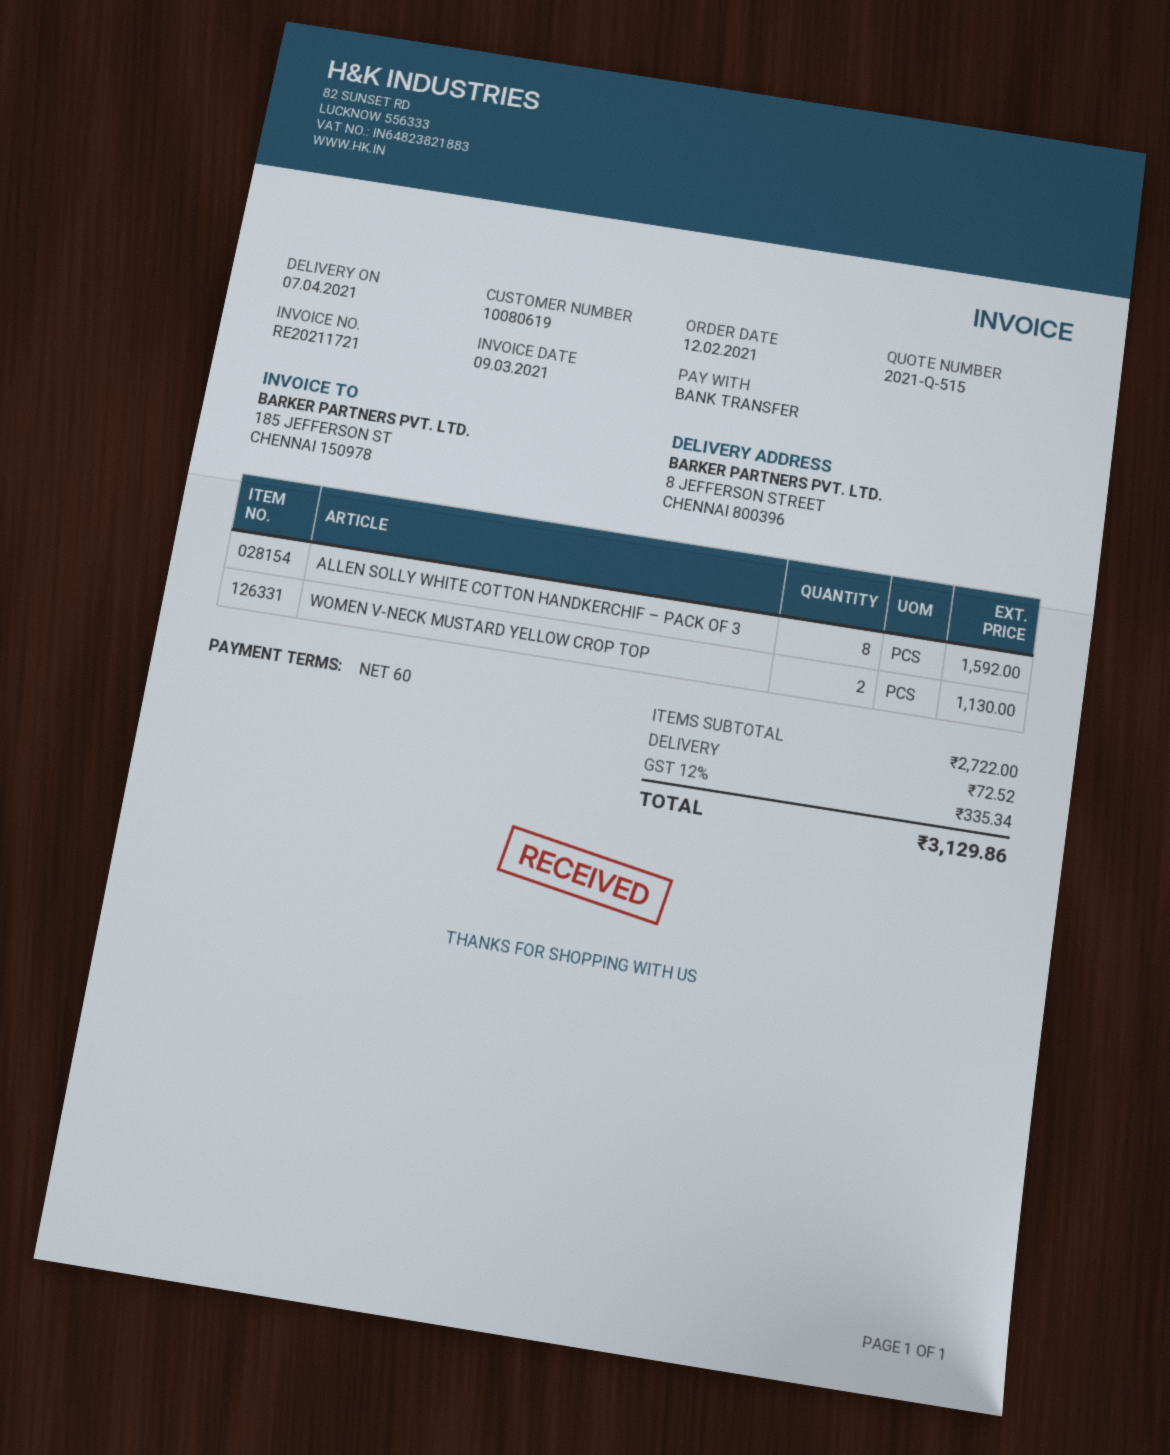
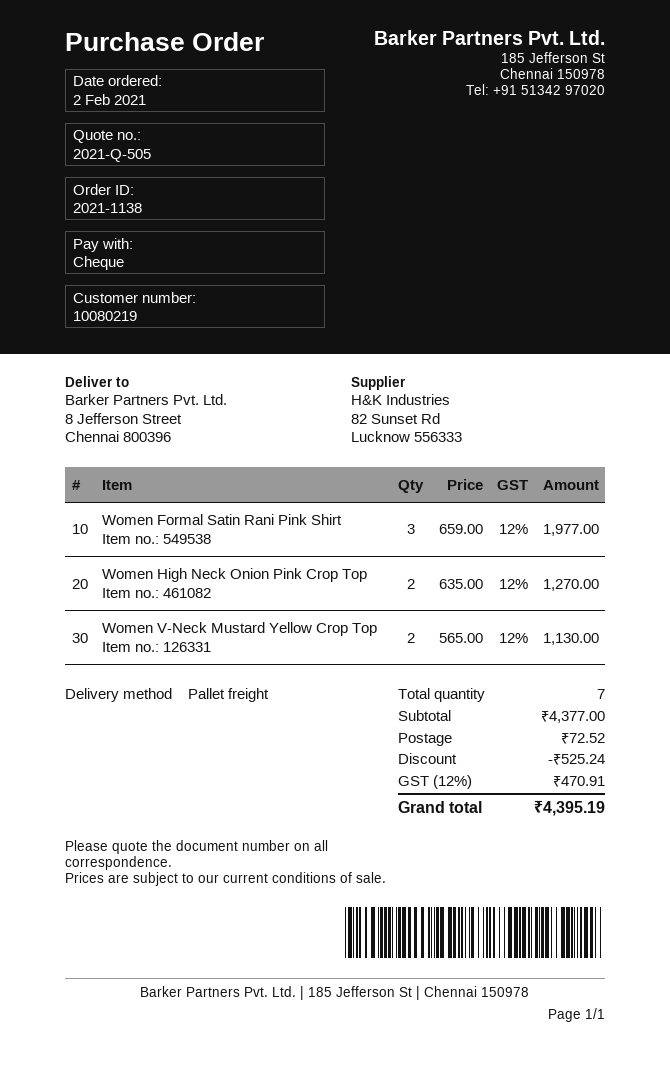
quote number: 2021-Q-515 -> 2021-Q-505
order date: 2021-02-12 -> 2021-02-02
customer number: 10080619 -> 10080219
payment method: bank transfer -> cheque
ALLEN SOLLY WHITE COTTON HANDKERCHIF – PACK OF 3: 8 for 1592.00 -> none
Women Formal Satin Rani Pink Shirt: none -> 3 for 1977.00
Women High Neck Onion Pink Crop Top: none -> 2 for 1270.00
subtotal: 2722.00 -> 4377.00
discount: none -> 525.24
tax: 12% = 335.34 -> 12% = 470.91
total: 3129.86 -> 4395.19

